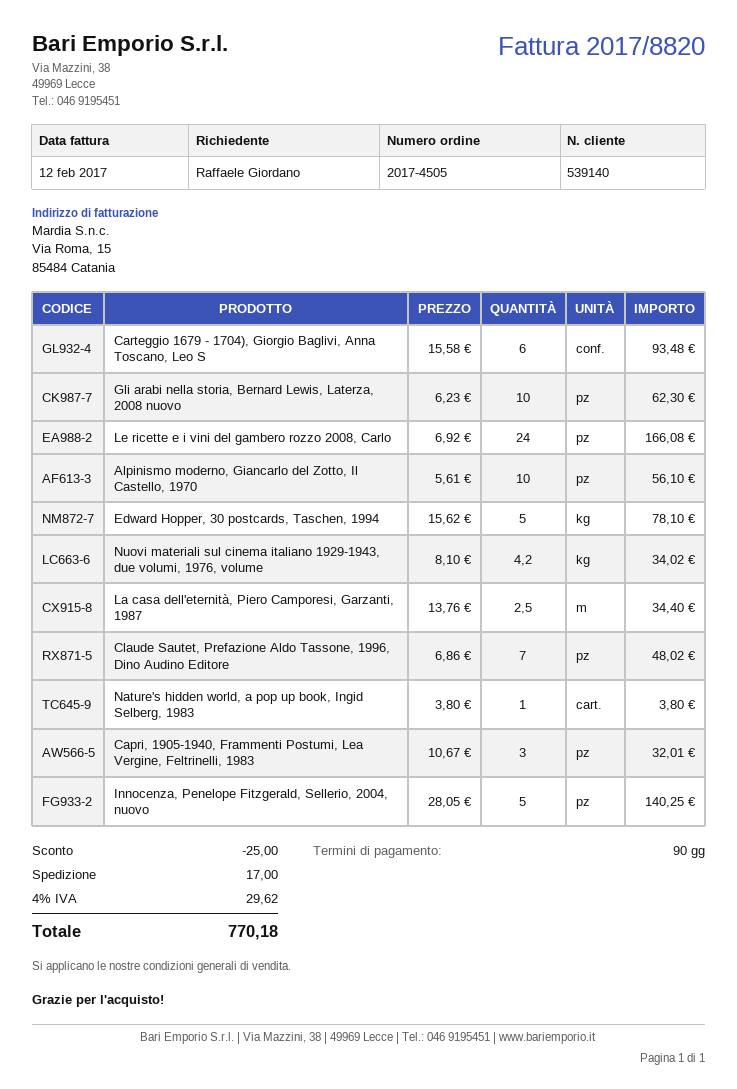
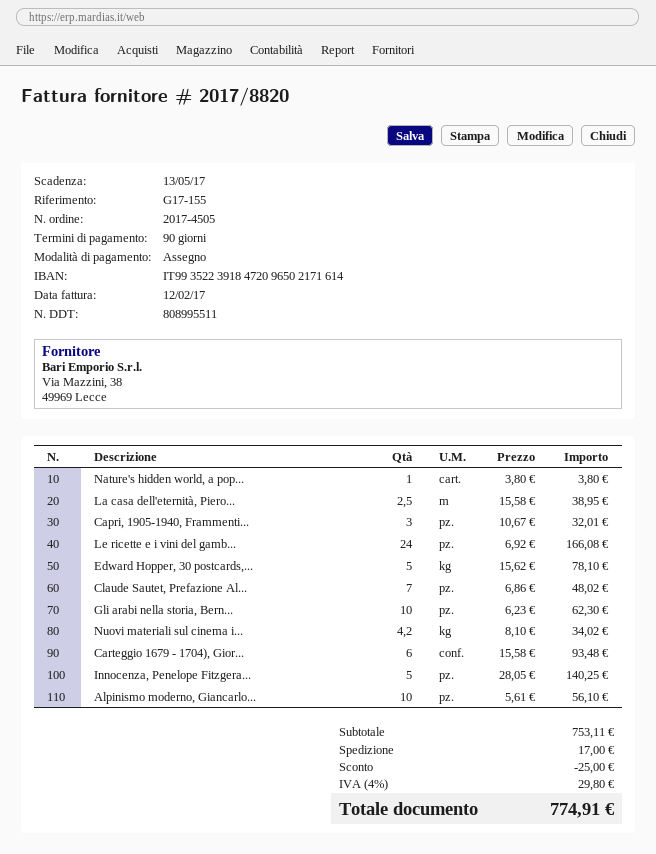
La casa dell'eternità, Piero Camporesi, Garzanti, 1987: 2.5 x 13.76 = 34.40 -> 2.5 x 15.58 = 38.95
tax: 4% = 29.62 -> 4% = 29.80
total: 770.18 -> 774.91

